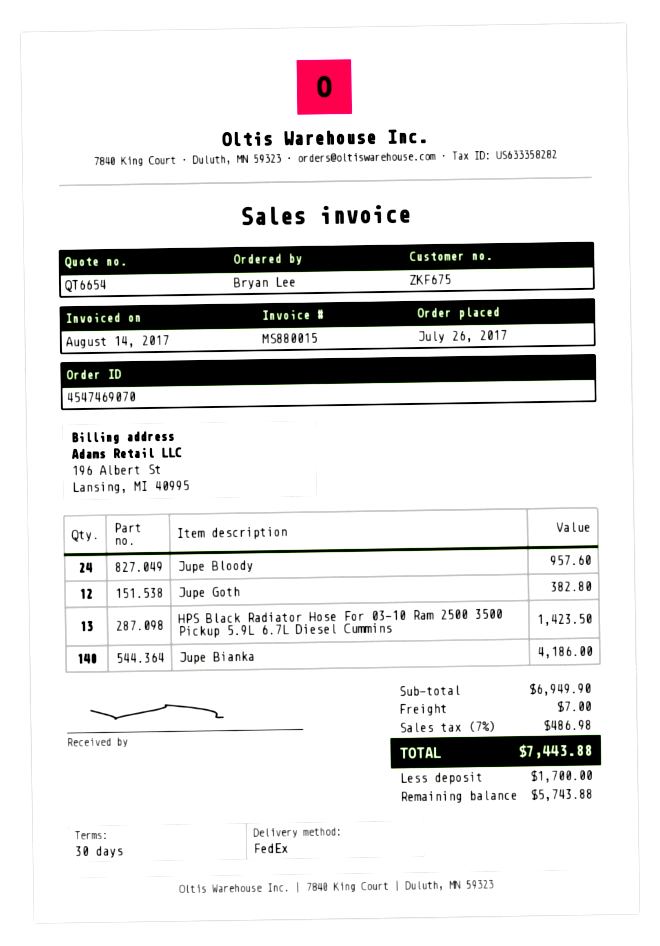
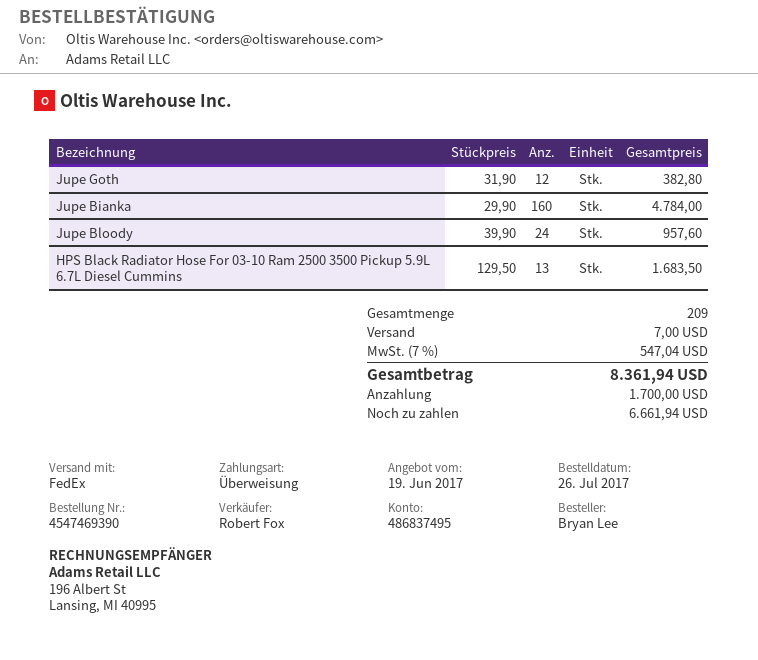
order number: 4547469070 -> 4547469390
HPS Black Radiator Hose For 03-10 Ram 2500 3500 Pickup 5.9L 6.7L Diesel Cummins: 13 for 1423.50 -> 13 for 1683.50
Jupe Bianka: 140 for 4186.00 -> 160 for 4784.00
tax: 7% = 486.98 -> 7% = 547.04
total: 7443.88 -> 8361.94
balance: 5743.88 -> 6661.94

